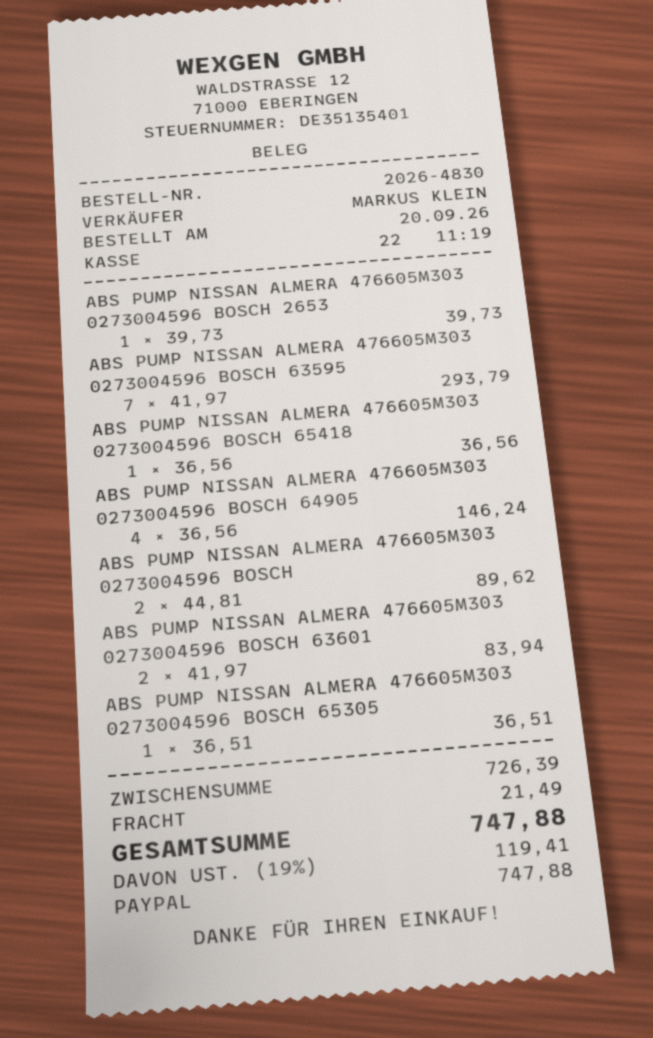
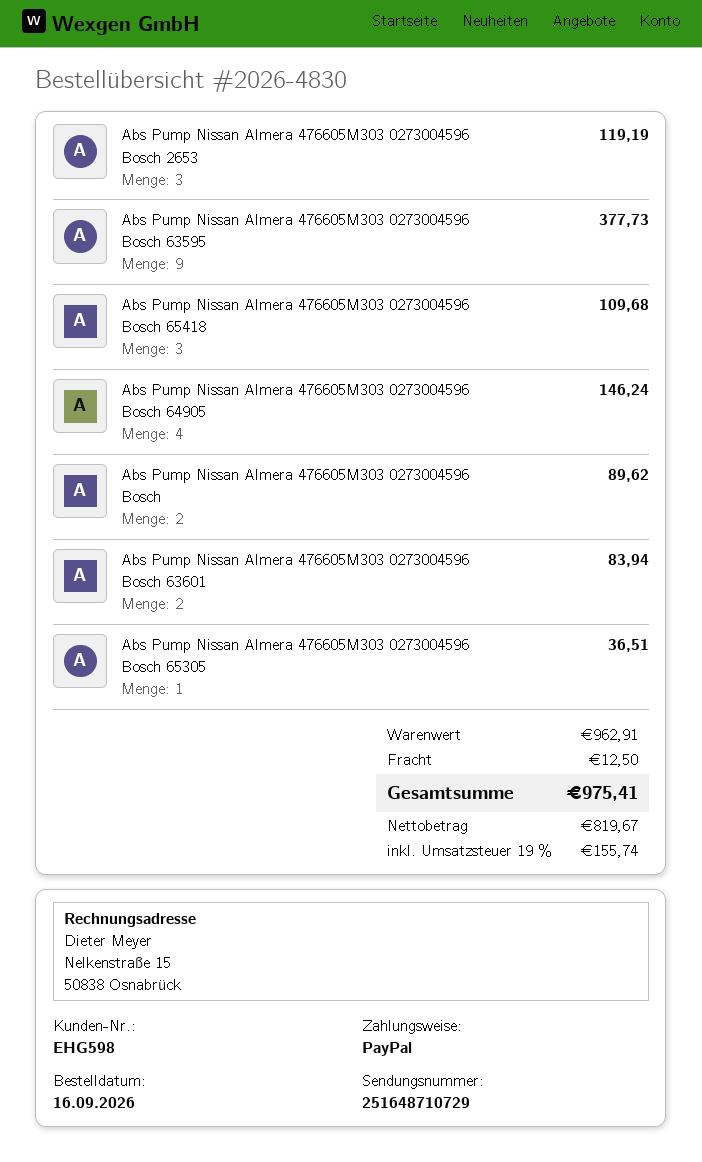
order date: 2026-09-20 -> 2026-09-16
ABS PUMP NISSAN ALMERA 476605M303 0273004596 BOSCH 2653: 1 for 39.73 -> 3 for 119.19
ABS PUMP NISSAN ALMERA 476605M303 0273004596 BOSCH 63595: 7 for 293.79 -> 9 for 377.73
ABS PUMP NISSAN ALMERA 476605M303 0273004596 BOSCH 65418: 1 for 36.56 -> 3 for 109.68
subtotal: 726.39 -> 962.91
shipping: 21.49 -> 12.50
tax: 19% = 119.41 -> 19% = 155.74
total: 747.88 -> 975.41

